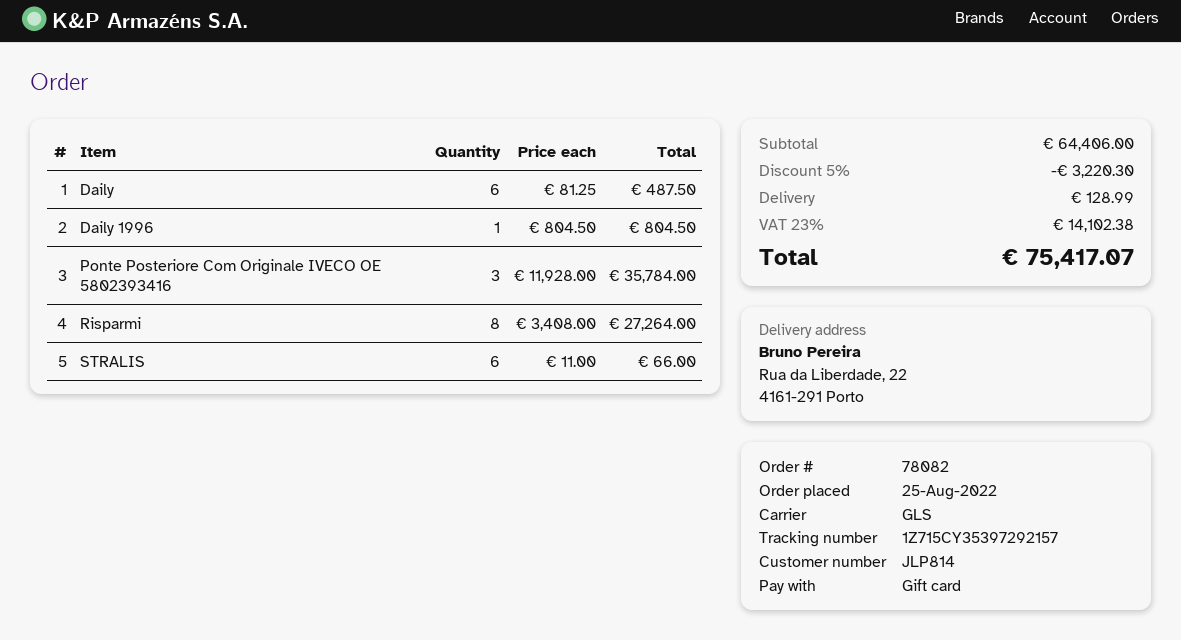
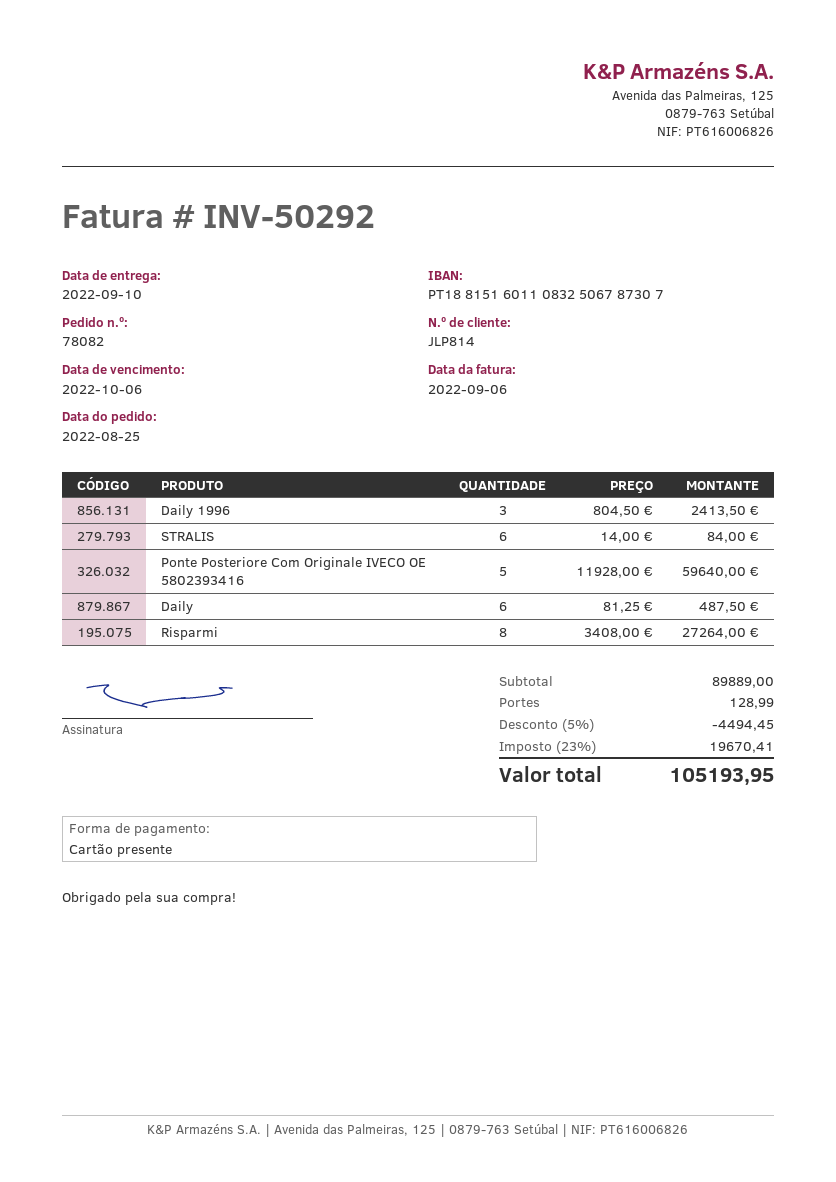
Daily 1996: 1 x 804.50 = 804.50 -> 3 x 804.50 = 2413.50
Ponte Posteriore Com Originale IVECO OE 5802393416: 3 x 11928.00 = 35784.00 -> 5 x 11928.00 = 59640.00
STRALIS: 6 x 11.00 = 66.00 -> 6 x 14.00 = 84.00
subtotal: 64406.00 -> 89889.00
discount: 5% = 3220.30 -> 5% = 4494.45
tax: 23% = 14102.38 -> 23% = 19670.41
total: 75417.07 -> 105193.95

